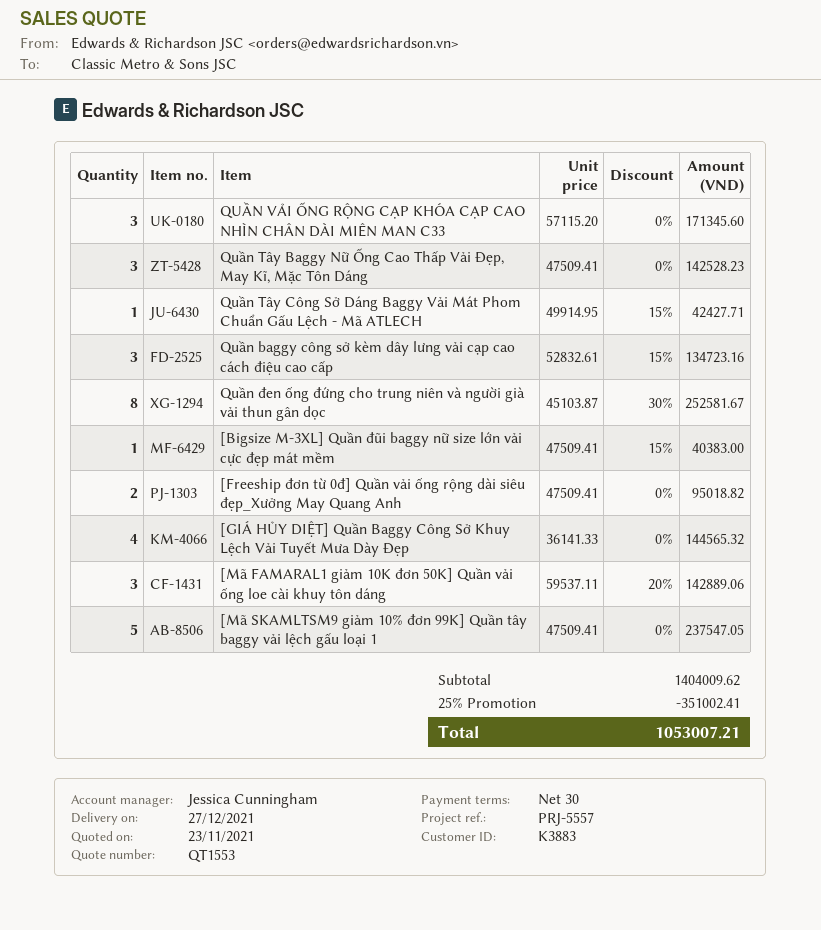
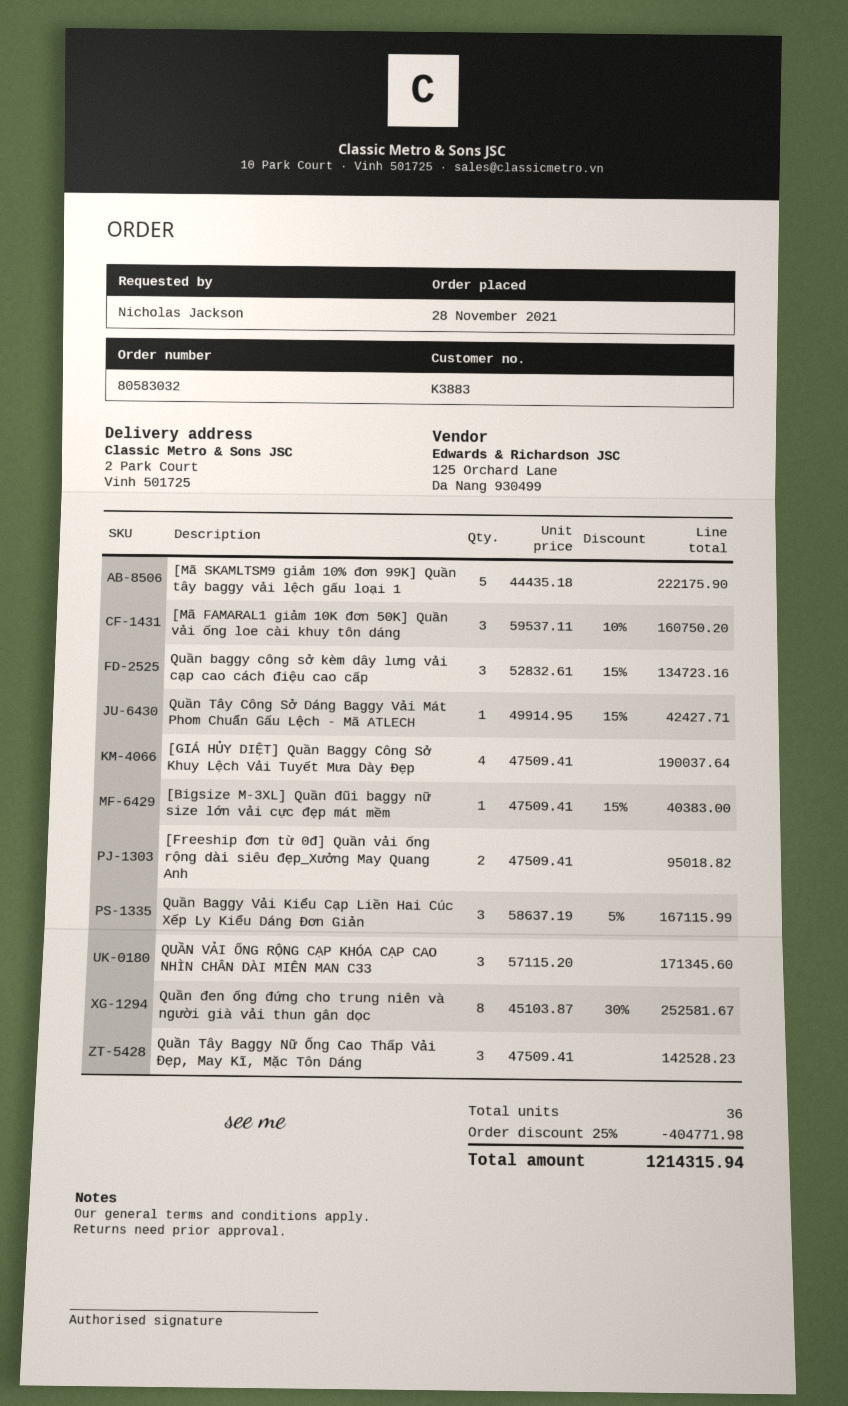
[GIÁ HỦY DIỆT] Quần Baggy Công Sở Khuy Lệch Vải Tuyết Mưa Dày Đẹp: 4 x 36141.33 = 144565.32 -> 4 x 47509.41 = 190037.64
[Mã FAMARAL1 giảm 10K đơn 50K] Quần vải ống loe cài khuy tôn dáng: 3 x 59537.11 - 20% = 142889.06 -> 3 x 59537.11 - 10% = 160750.20
[Mã SKAMLTSM9 giảm 10% đơn 99K] Quần tây baggy vải lệch gấu loại 1: 5 x 47509.41 = 237547.05 -> 5 x 44435.18 = 222175.90
Quần Baggy Vải Kiểu Cạp Liền Hai Cúc Xếp Ly Kiểu Dáng Đơn Giản: none -> 3 x 58637.19 - 5% = 167115.99
discount: 25% = 351002.41 -> 25% = 404771.98
total: 1053007.21 -> 1214315.94

